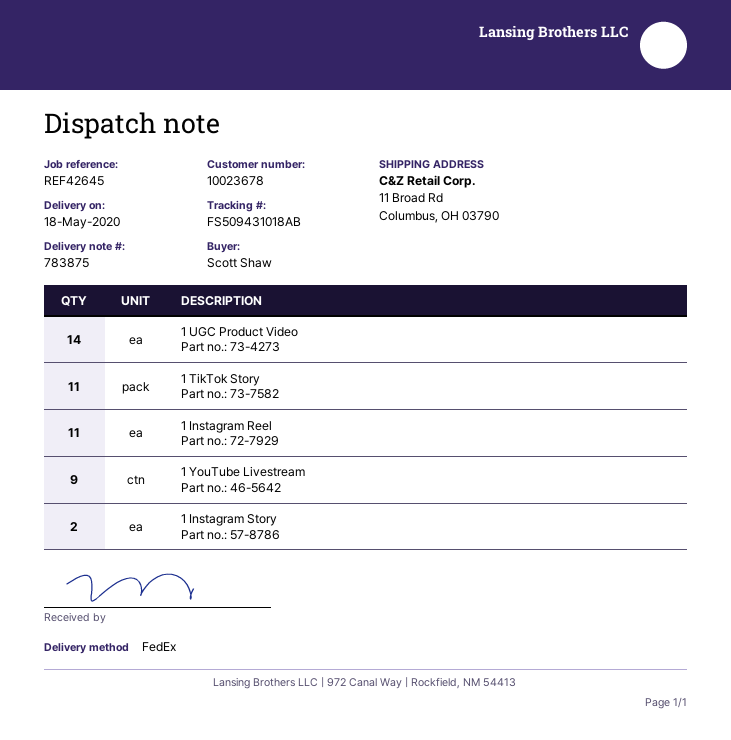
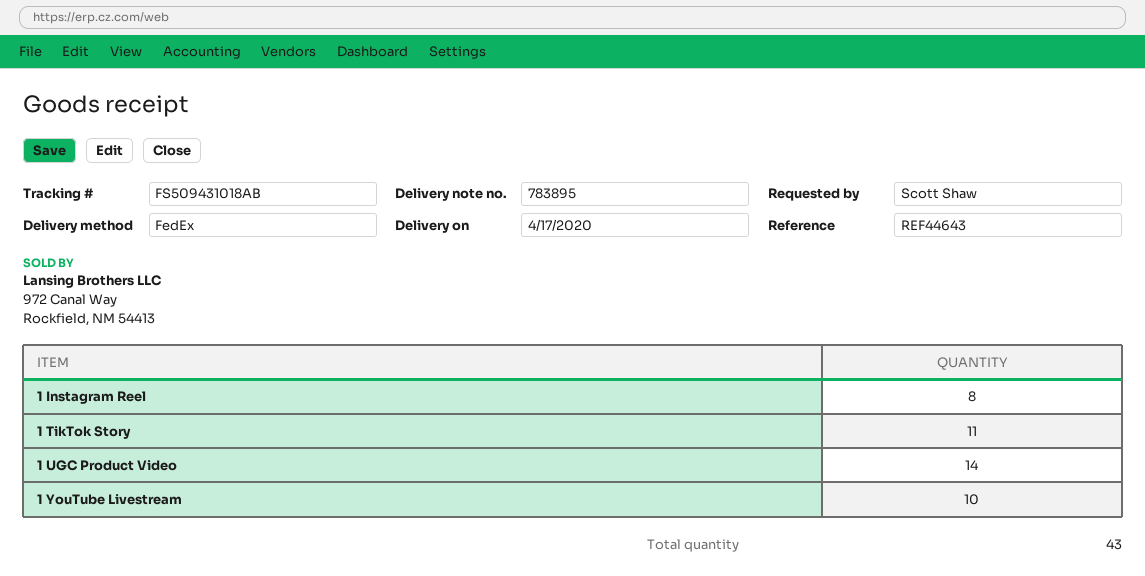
delivery note number: 783875 -> 783895
delivery date: 2020-05-18 -> 2020-04-17
reference: REF42645 -> REF44643
1 Instagram Reel: 11 -> 8
1 YouTube Livestream: 9 -> 10
1 Instagram Story: 2 -> none

